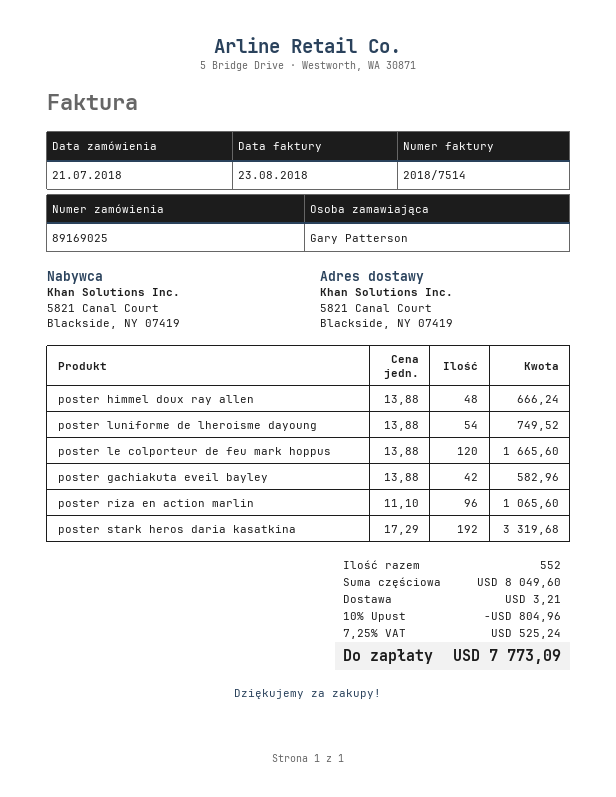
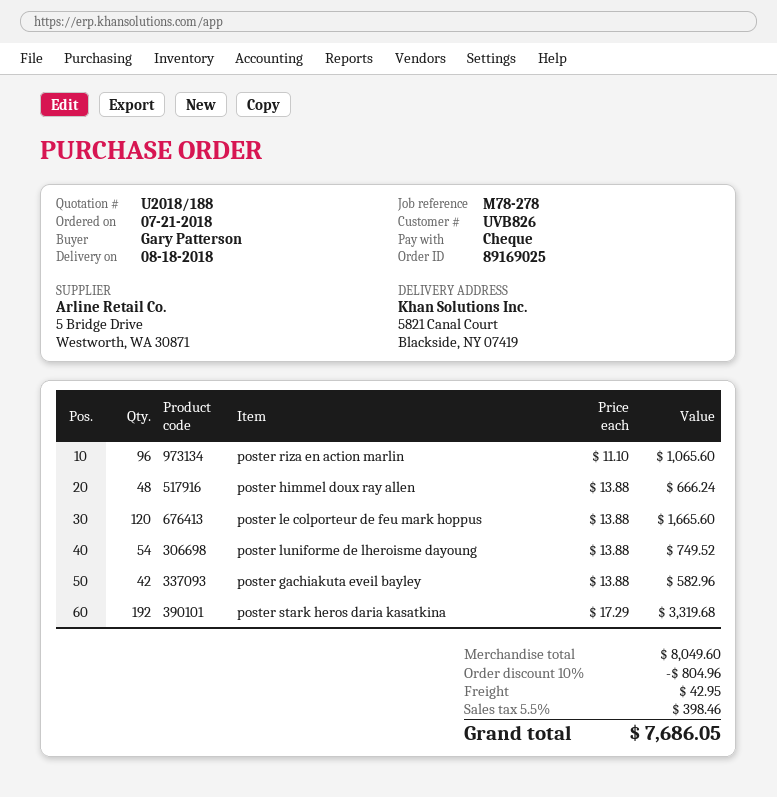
shipping: 3.21 -> 42.95
tax: 7.25% = 525.24 -> 5.5% = 398.46
total: 7773.09 -> 7686.05

